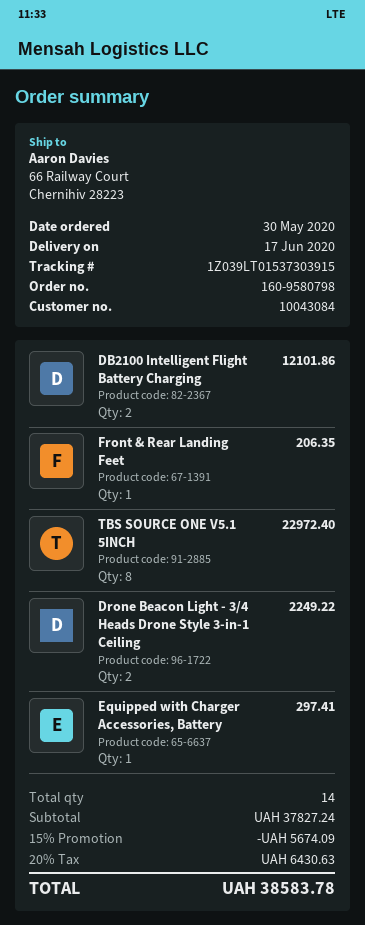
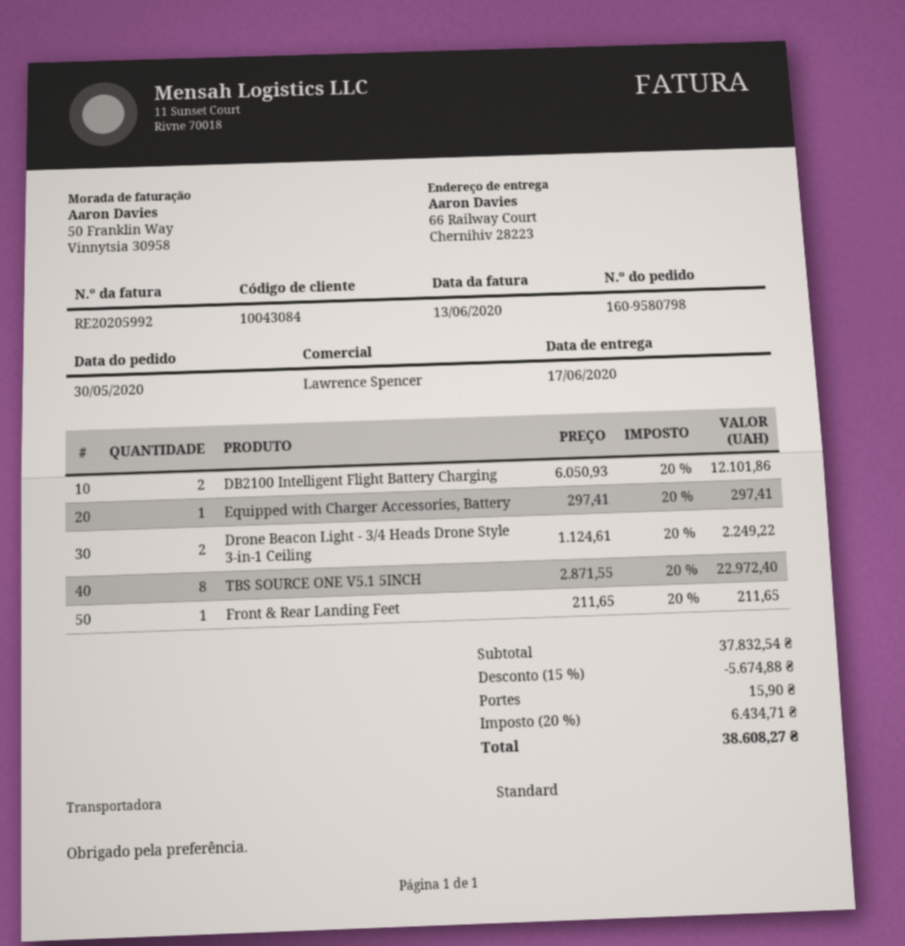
Front & Rear Landing Feet: 1 for 206.35 -> 1 for 211.65
subtotal: 37827.24 -> 37832.54
discount: 15% = 5674.09 -> 15% = 5674.88
shipping: none -> 15.90
tax: 20% = 6430.63 -> 20% = 6434.71
total: 38583.78 -> 38608.27

